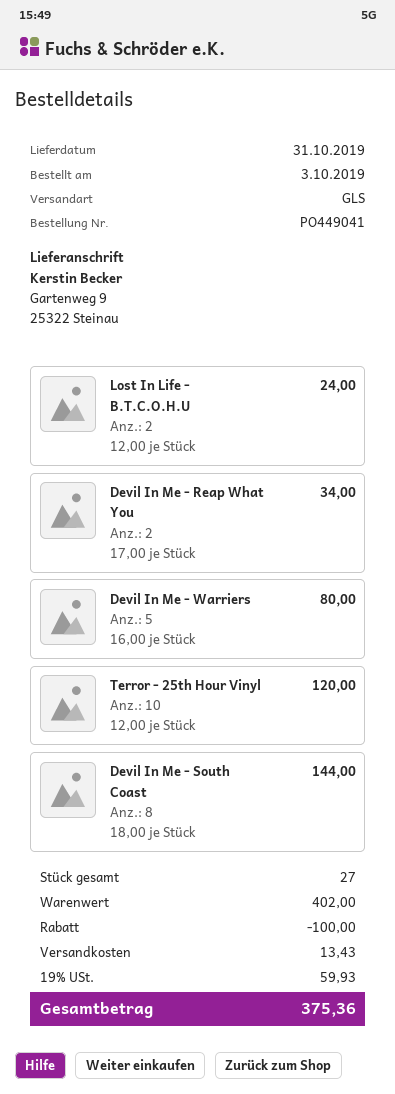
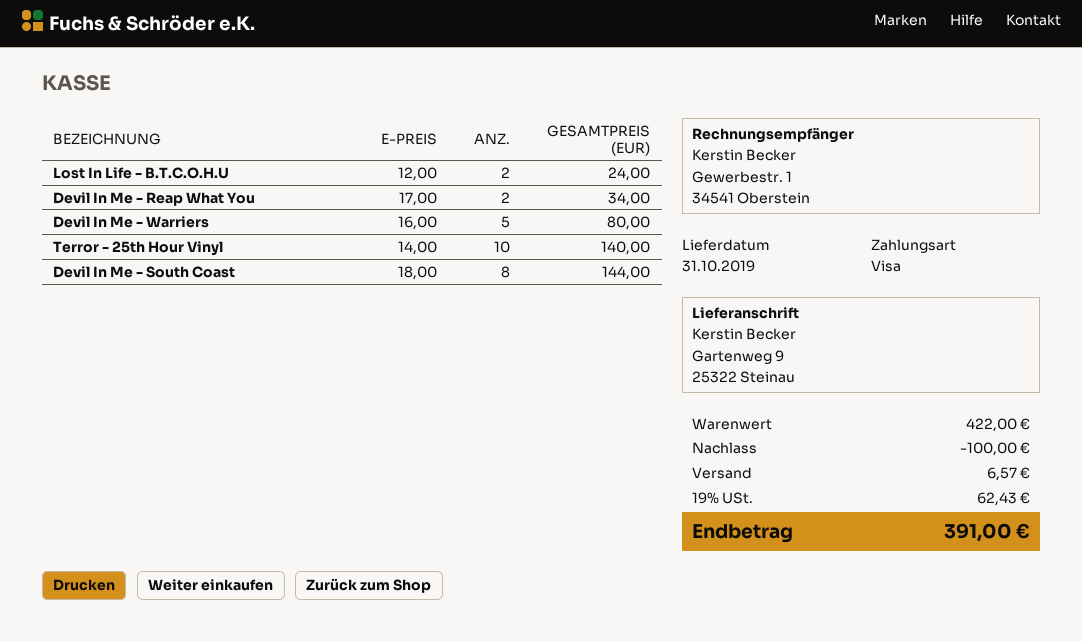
Terror - 25th Hour Vinyl: 10 x 12.00 = 120.00 -> 10 x 14.00 = 140.00
subtotal: 402.00 -> 422.00
shipping: 13.43 -> 6.57
tax: 19% = 59.93 -> 19% = 62.43
total: 375.36 -> 391.00

